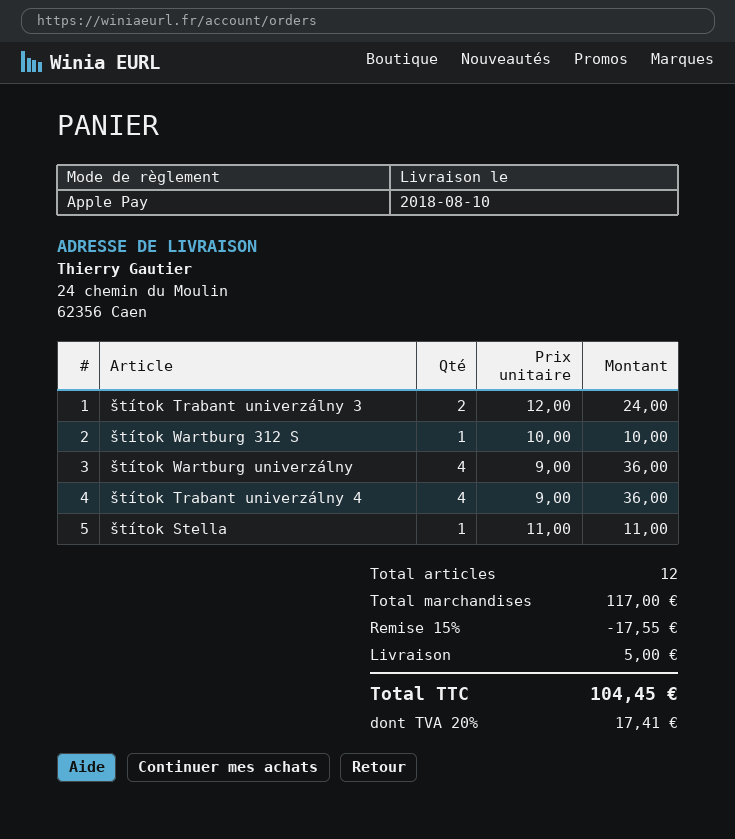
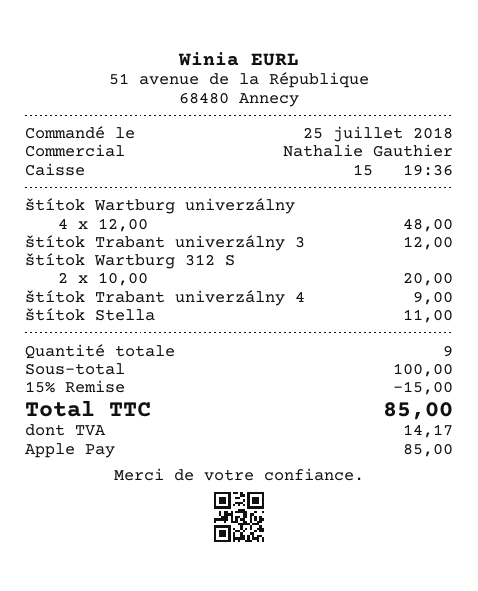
štítok Trabant univerzálny 3: 2 x 12.00 = 24.00 -> 1 x 12.00 = 12.00
štítok Wartburg 312 S: 1 x 10.00 = 10.00 -> 2 x 10.00 = 20.00
štítok Wartburg univerzálny: 4 x 9.00 = 36.00 -> 4 x 12.00 = 48.00
štítok Trabant univerzálny 4: 4 x 9.00 = 36.00 -> 1 x 9.00 = 9.00
total quantity: 12 -> 9
subtotal: 117.00 -> 100.00
discount: 15% = 17.55 -> 15% = 15.00
shipping: 5.00 -> none
tax: 17.41 -> 14.17
total: 104.45 -> 85.00

